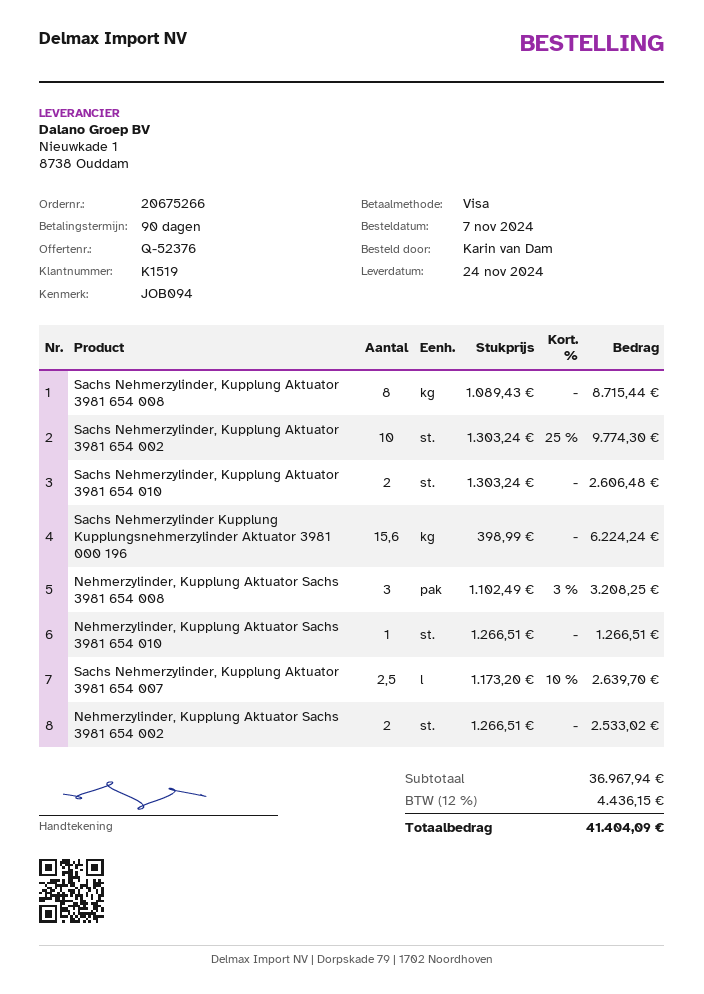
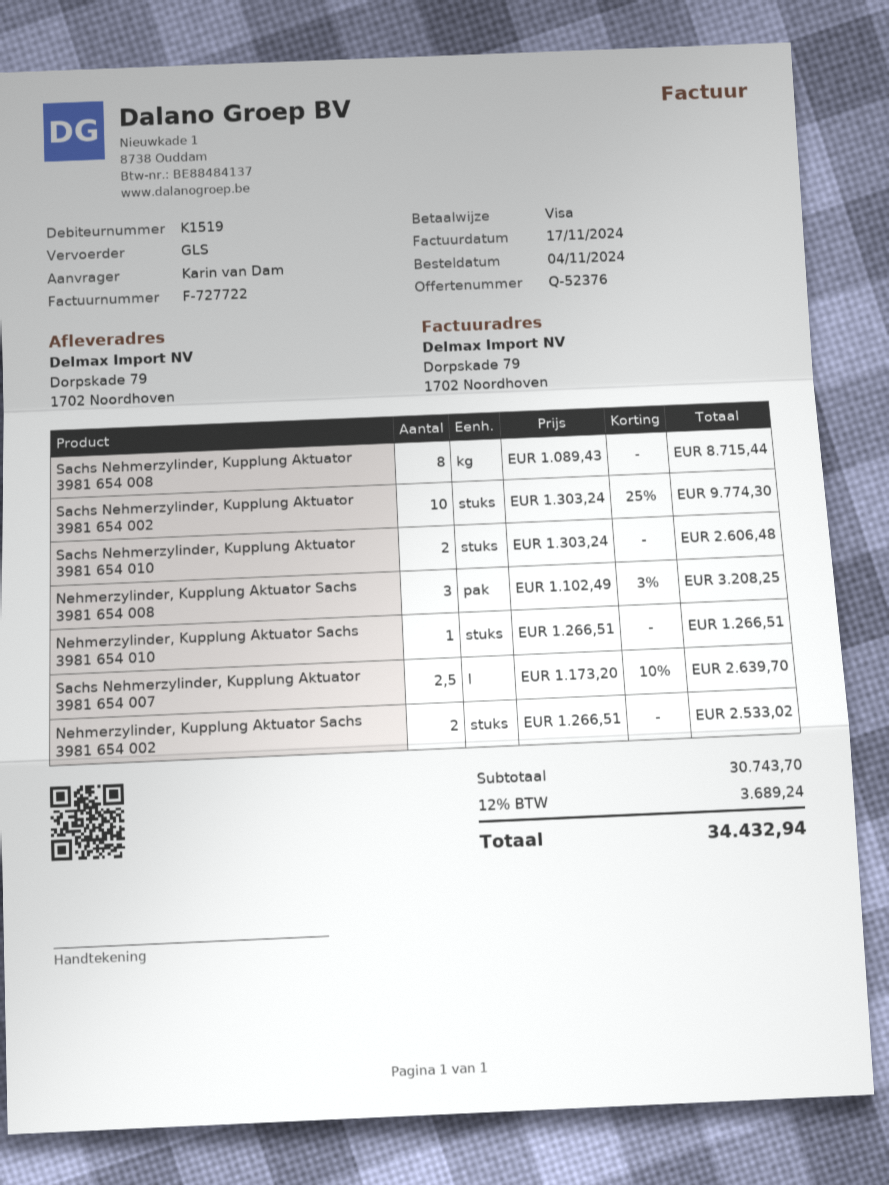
order date: 2024-11-07 -> 2024-11-04
Sachs Nehmerzylinder Kupplung Kupplungsnehmerzylinder Aktuator 3981 000 196: 15.6 x 398.99 = 6224.24 -> none
subtotal: 36967.94 -> 30743.70
tax: 12% = 4436.15 -> 12% = 3689.24
total: 41404.09 -> 34432.94

